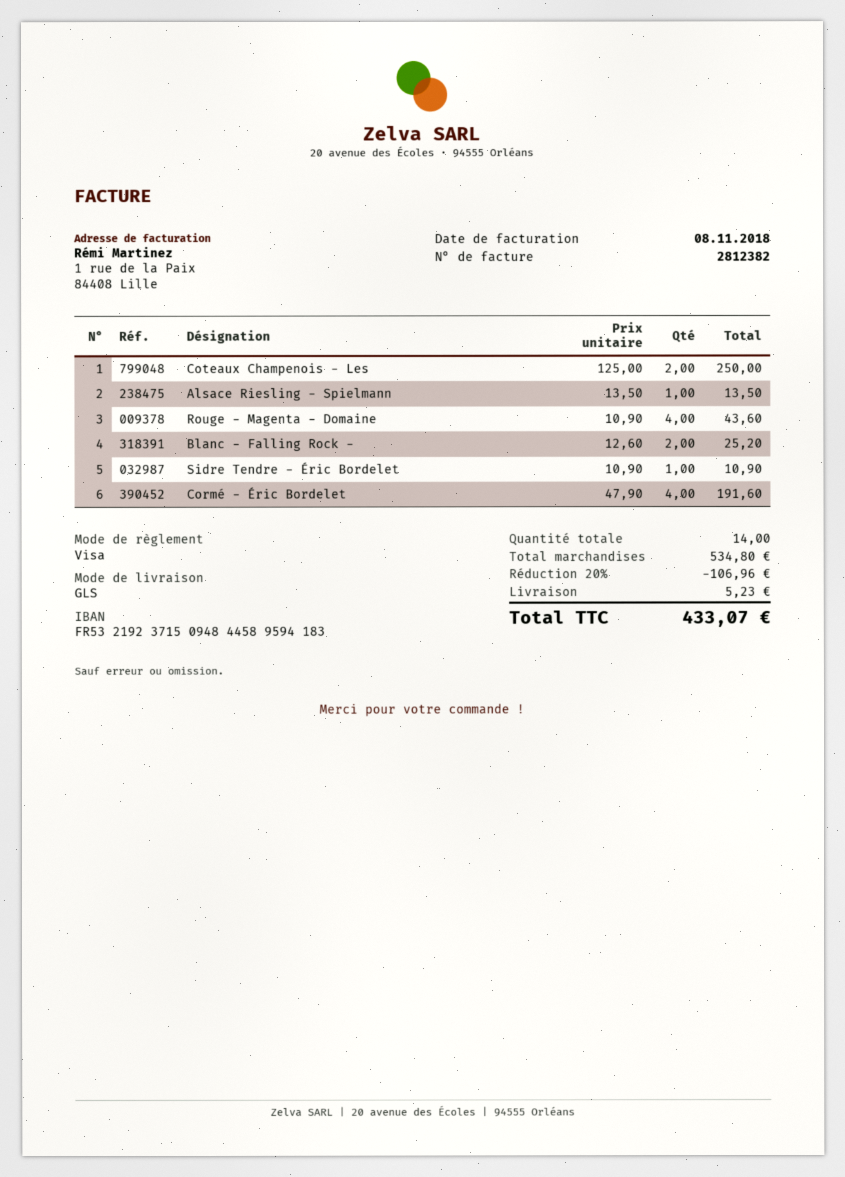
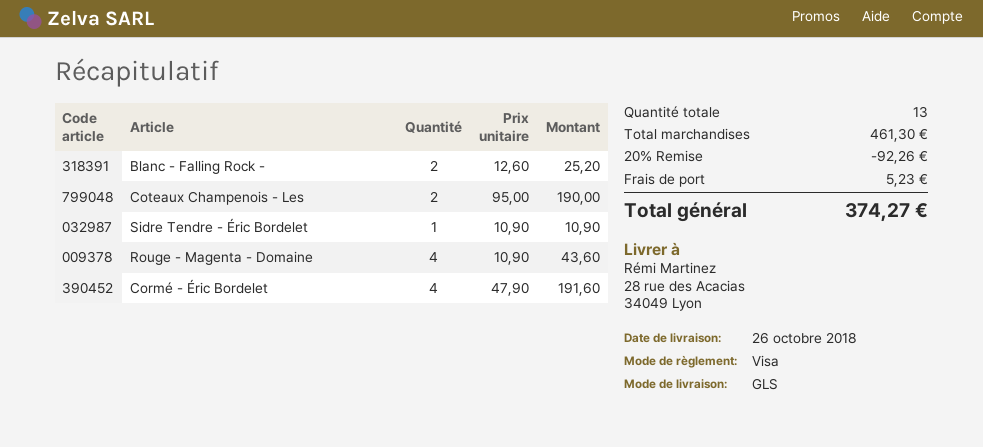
Coteaux Champenois - Les: 2 x 125.00 = 250.00 -> 2 x 95.00 = 190.00
Alsace Riesling - Spielmann: 1 x 13.50 = 13.50 -> none
total quantity: 14 -> 13
subtotal: 534.80 -> 461.30
discount: 20% = 106.96 -> 20% = 92.26
total: 433.07 -> 374.27

